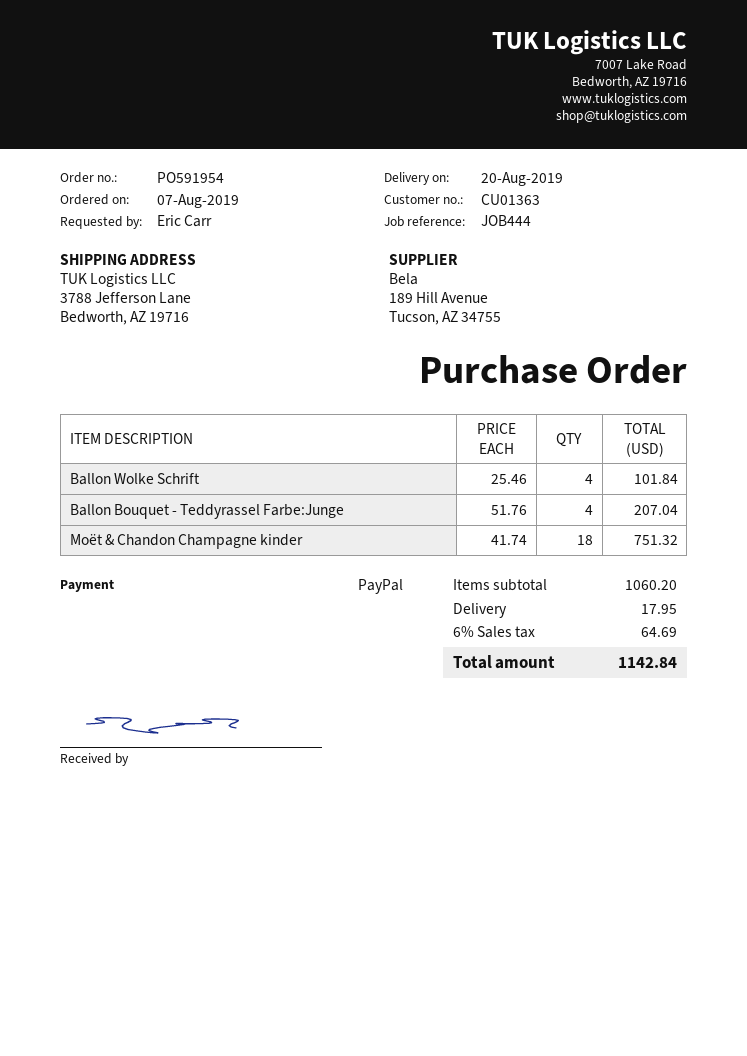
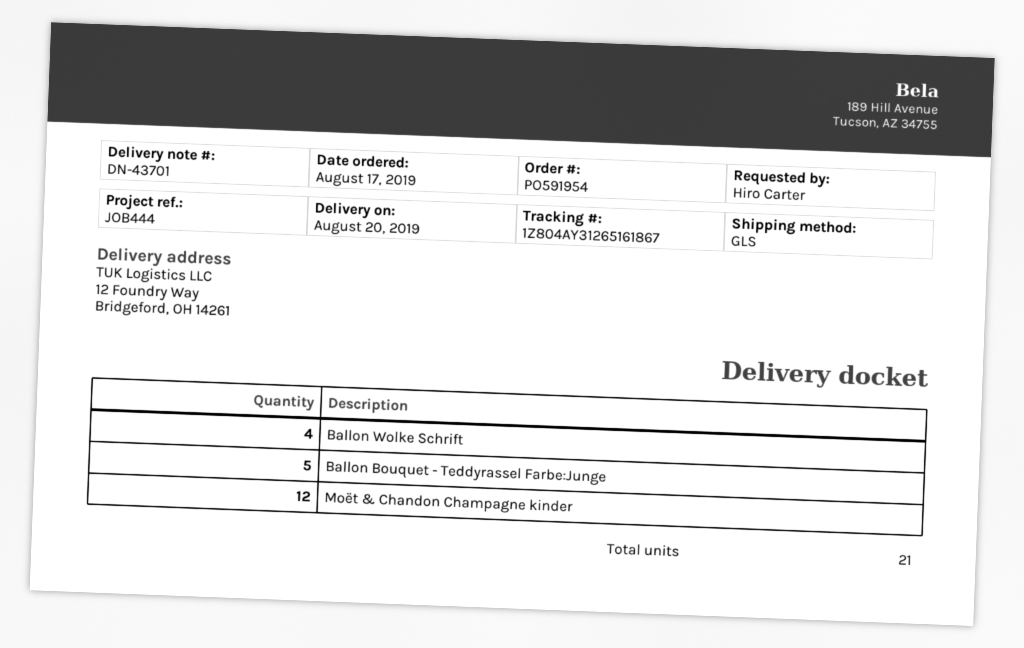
order date: 2019-08-07 -> 2019-08-17
ordered by: Eric Carr -> Hiro Carter
ship to: 3788 Jefferson Lane, Bedworth, AZ 19716 -> 12 Foundry Way, Bridgeford, OH 14261
Ballon Bouquet - Teddyrassel Farbe:Junge: 4 -> 5
Moët & Chandon Champagne kinder: 18 -> 12

